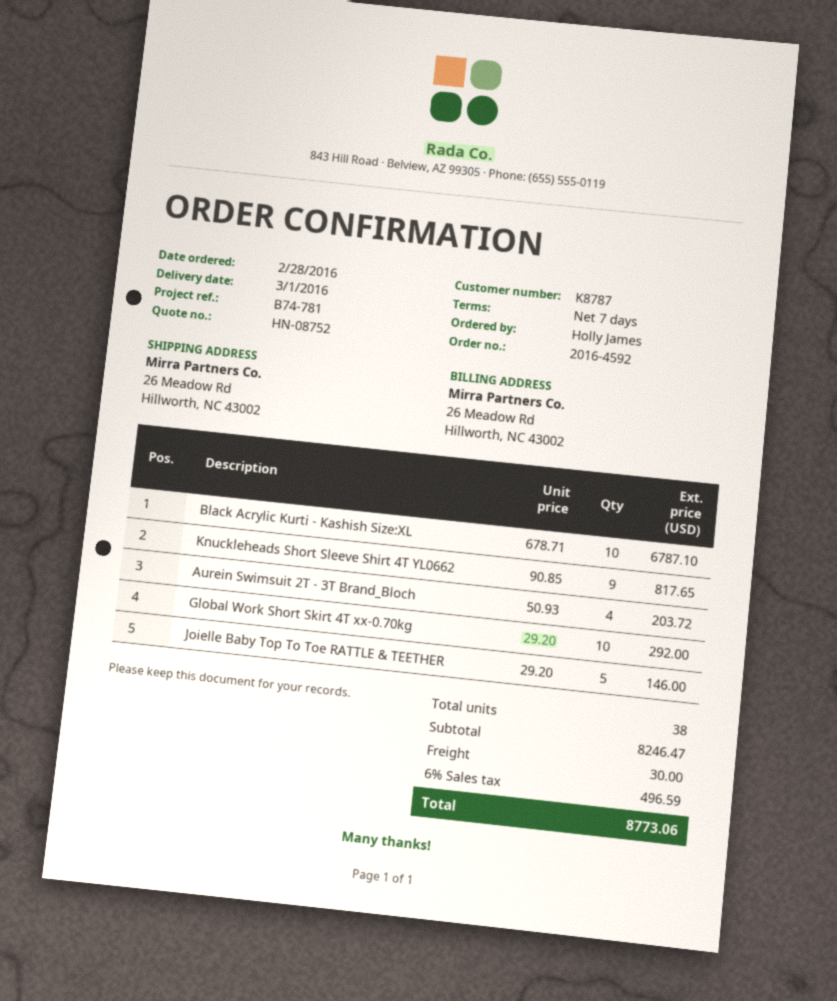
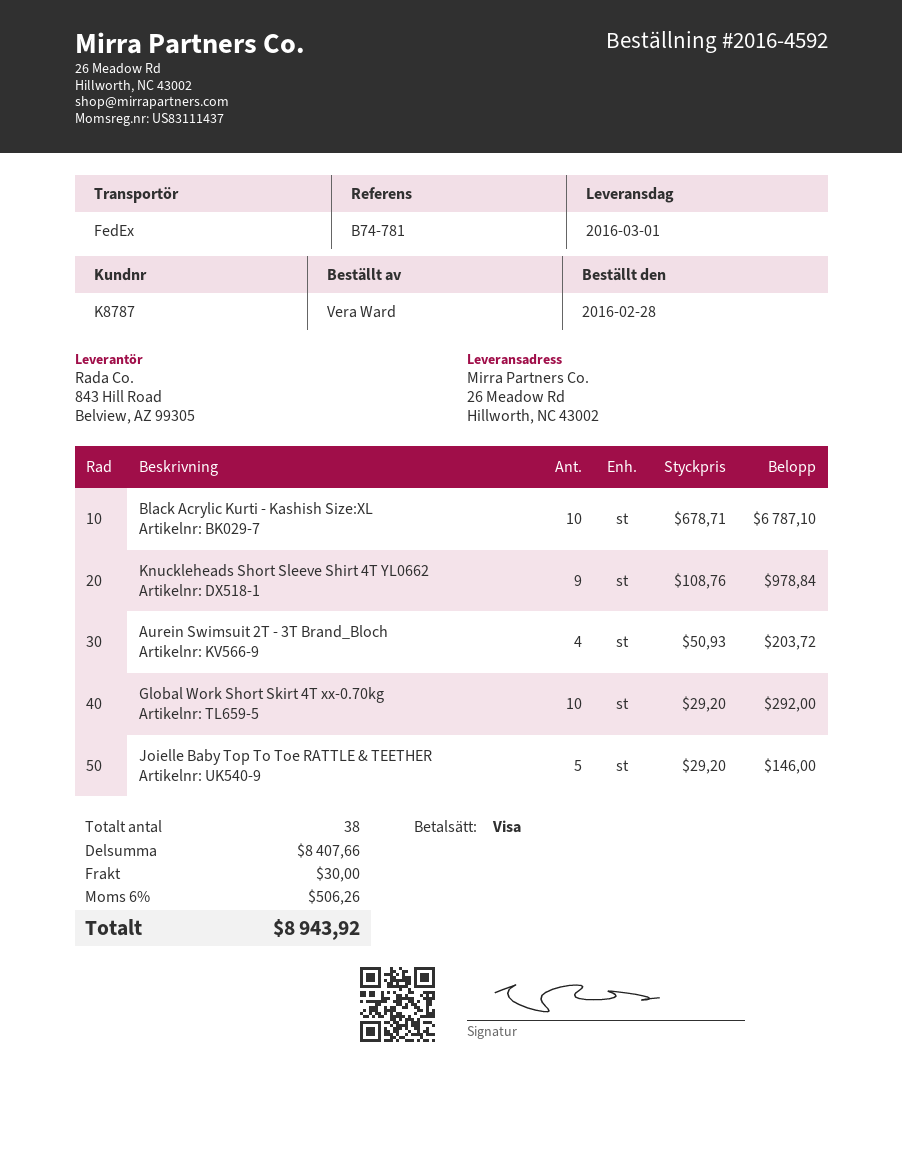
ordered by: Holly James -> Vera Ward
Knuckleheads Short Sleeve Shirt 4T YL0662: 9 x 90.85 = 817.65 -> 9 x 108.76 = 978.84
subtotal: 8246.47 -> 8407.66
tax: 6% = 496.59 -> 6% = 506.26
total: 8773.06 -> 8943.92

